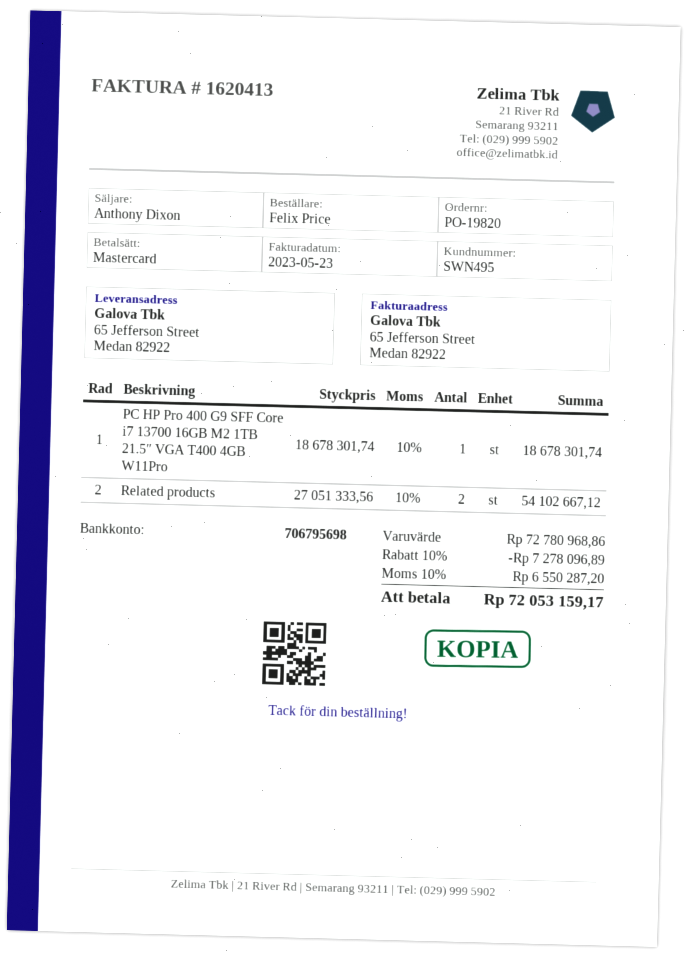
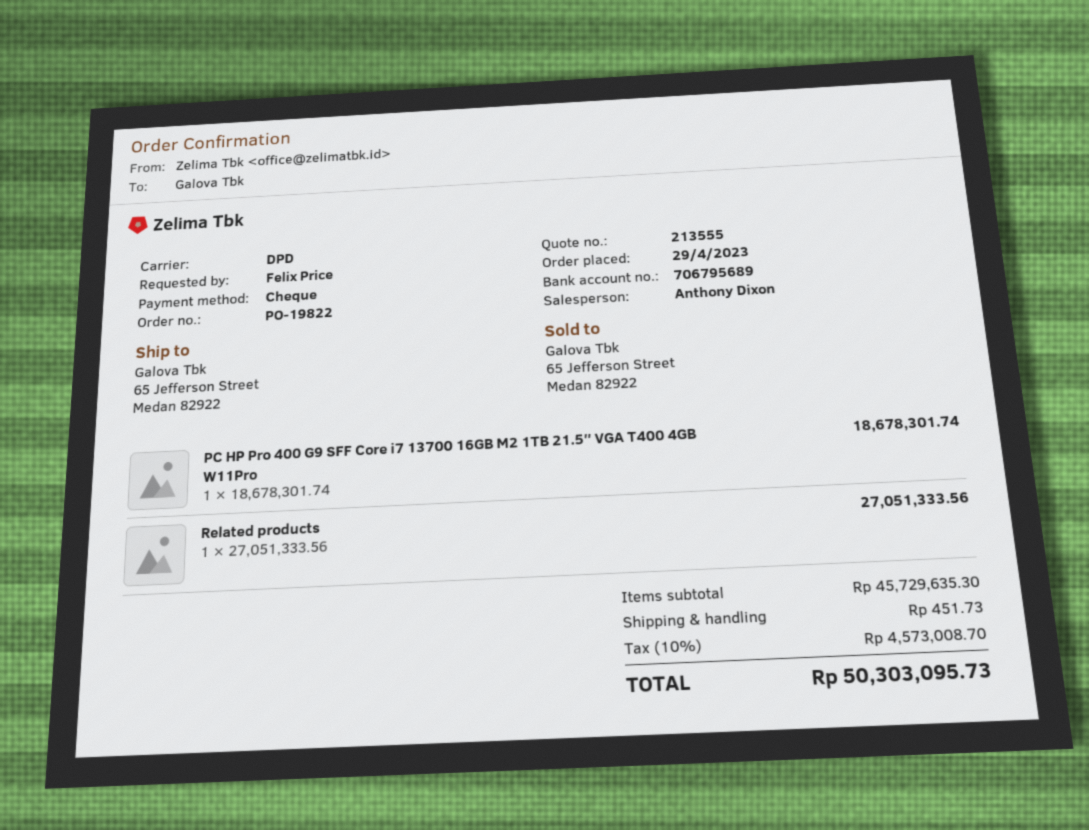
order number: PO-19820 -> PO-19822
payment method: Mastercard -> cheque
bank account: 706795698 -> 706795689
Related products: 2 x 27051333.56 = 54102667.12 -> 1 x 27051333.56 = 27051333.56
subtotal: 72780968.86 -> 45729635.30
discount: 10% = 7278096.89 -> none
shipping: none -> 451.73
tax: 10% = 6550287.20 -> 10% = 4573008.70
total: 72053159.17 -> 50303095.73

